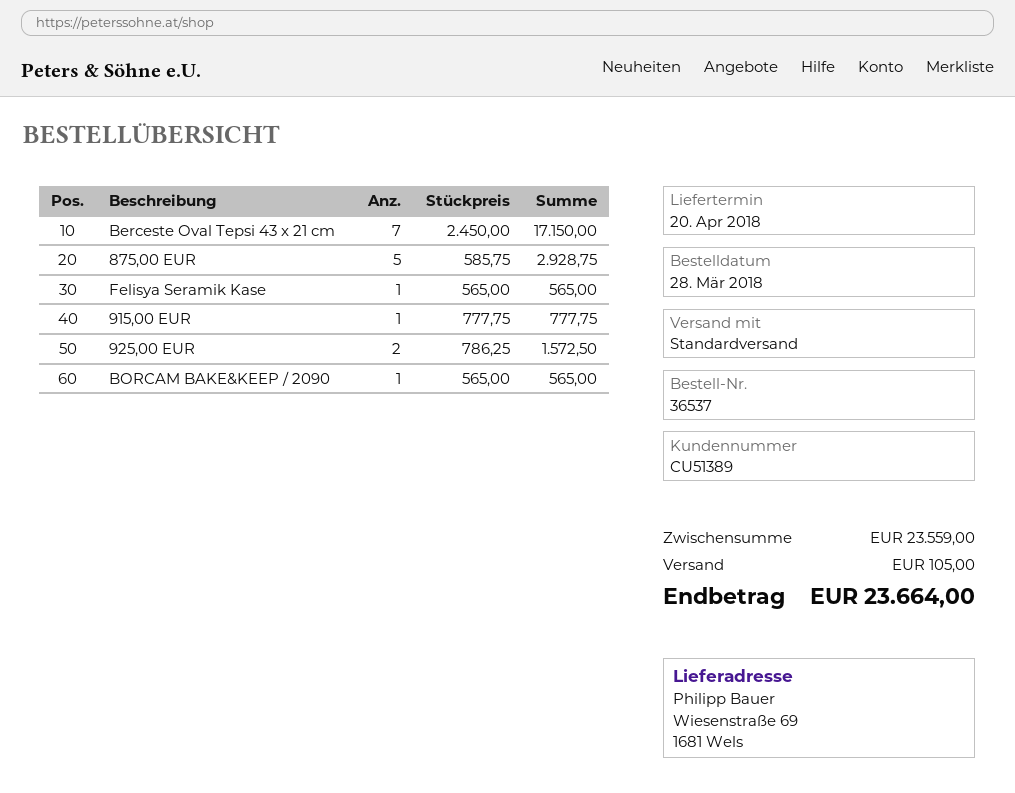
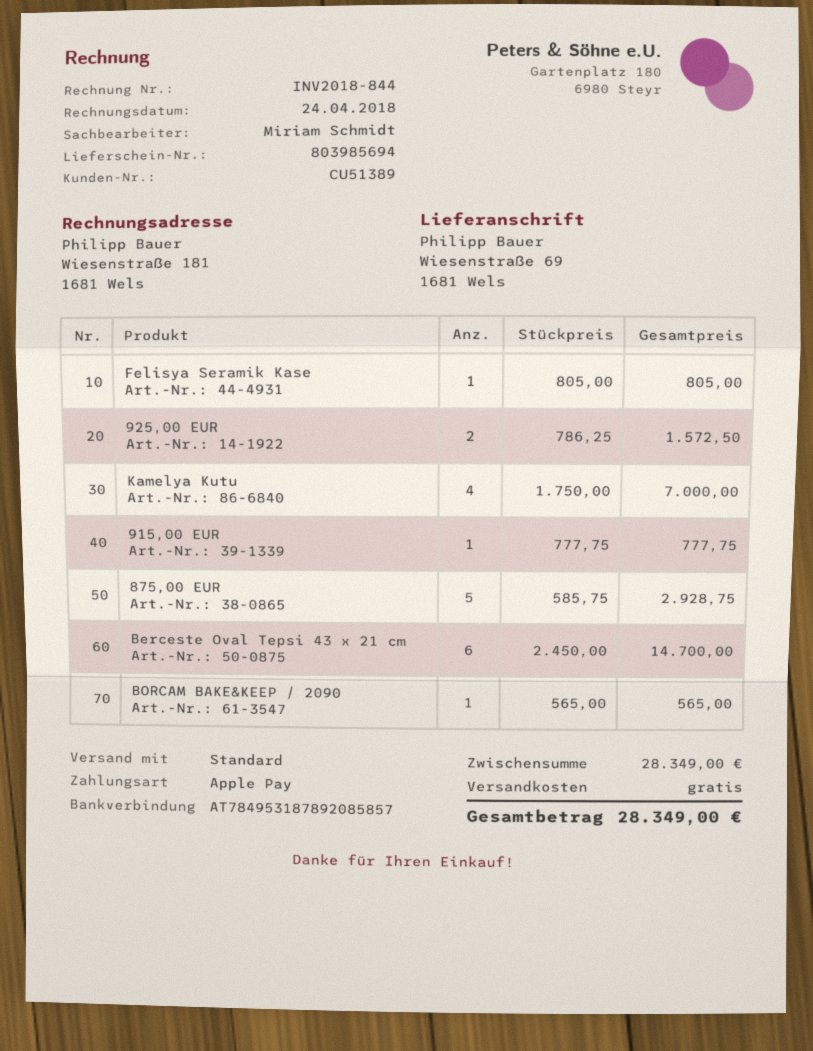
Berceste Oval Tepsi 43 x 21 cm: 7 x 2450.00 = 17150.00 -> 6 x 2450.00 = 14700.00
Felisya Seramik Kase: 1 x 565.00 = 565.00 -> 1 x 805.00 = 805.00
Kamelya Kutu: none -> 4 x 1750.00 = 7000.00
subtotal: 23559.00 -> 28349.00
shipping: 105.00 -> 0.00
total: 23664.00 -> 28349.00

